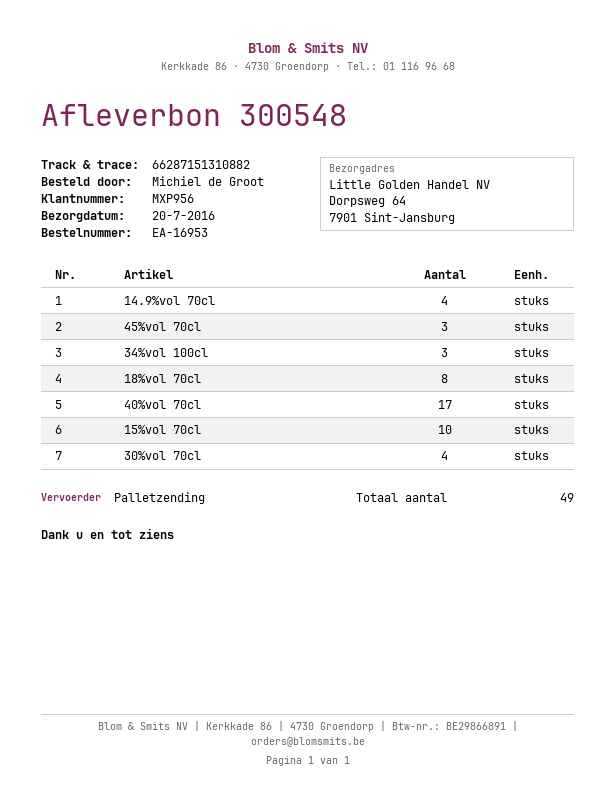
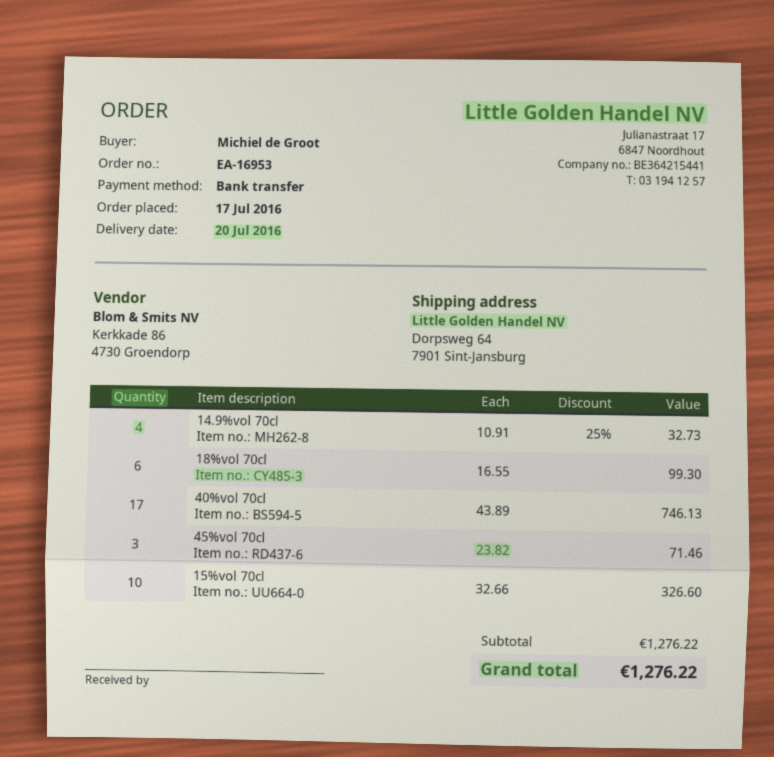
34%vol 100cl: 3 -> none
18%vol 70cl: 8 -> 6
30%vol 70cl: 4 -> none

